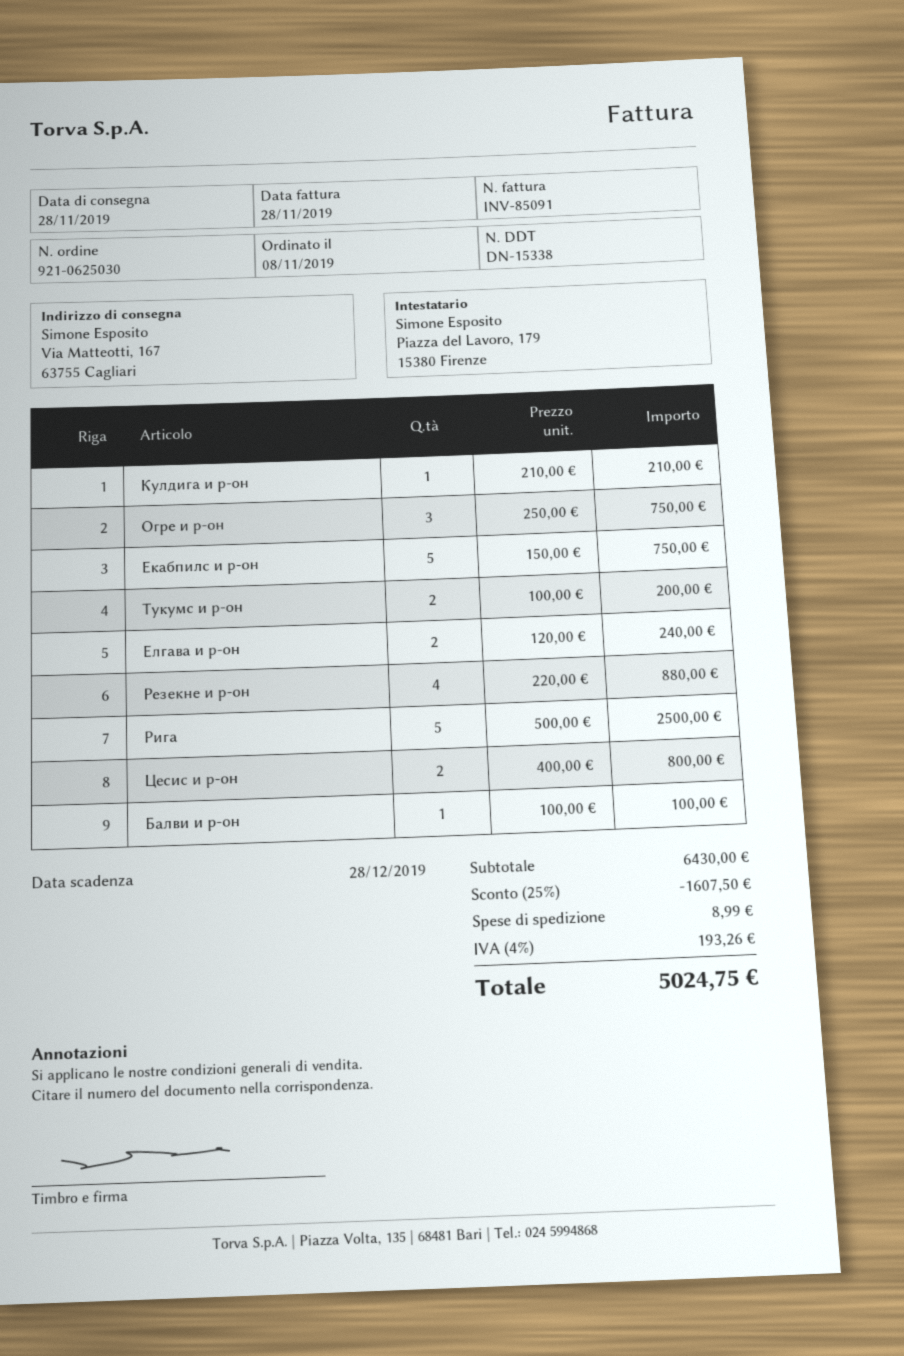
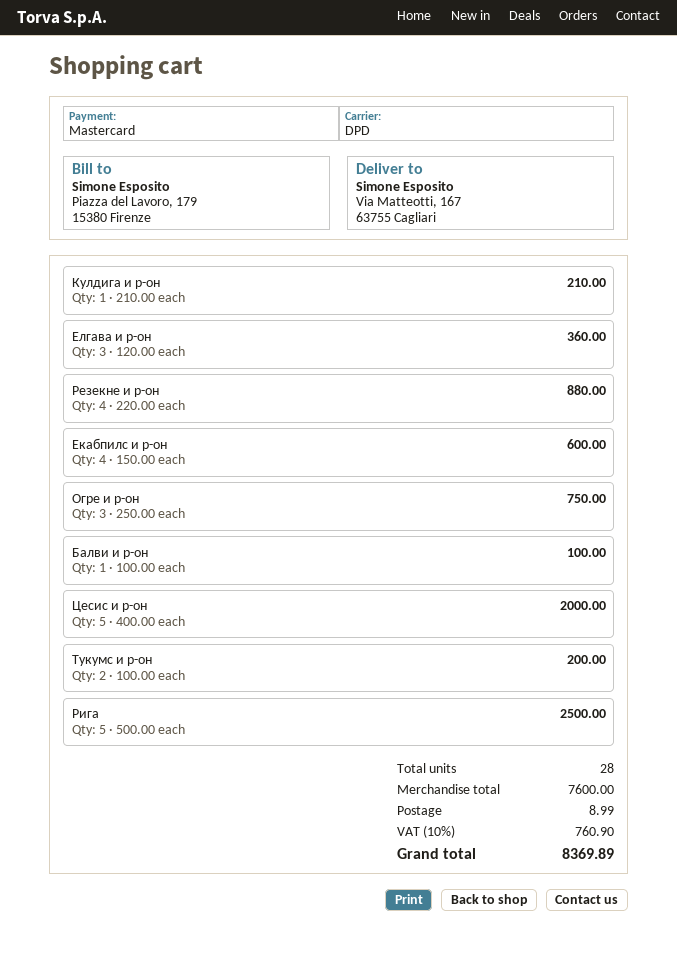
Екабпилс и р-он: 5 x 150.00 = 750.00 -> 4 x 150.00 = 600.00
Елгава и р-он: 2 x 120.00 = 240.00 -> 3 x 120.00 = 360.00
Цесис и р-он: 2 x 400.00 = 800.00 -> 5 x 400.00 = 2000.00
subtotal: 6430.00 -> 7600.00
discount: 25% = 1607.50 -> none
tax: 4% = 193.26 -> 10% = 760.90
total: 5024.75 -> 8369.89

